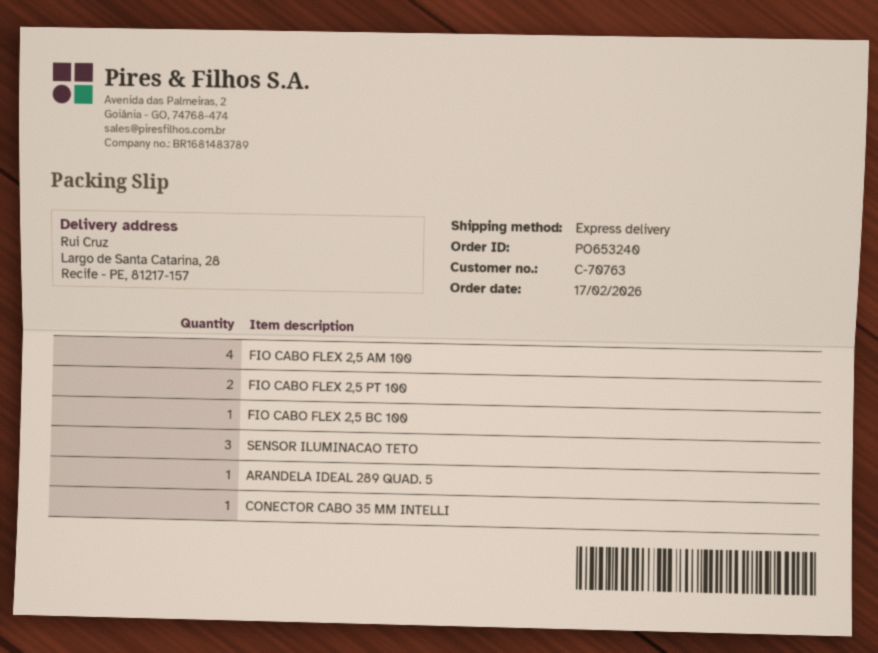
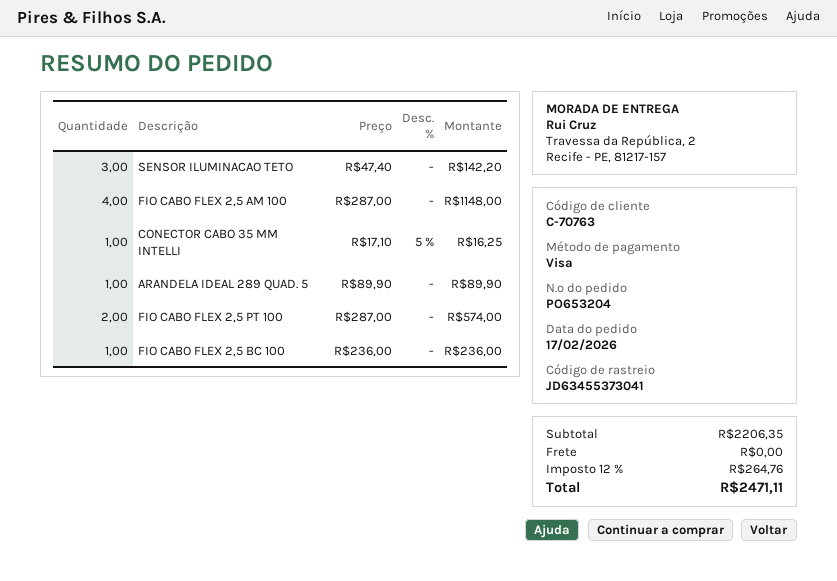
order number: PO653240 -> PO653204
ship to: Largo de Santa Catarina, 28, Recife - PE, 81217-157 -> Travessa da República, 2, Recife - PE, 81217-157

